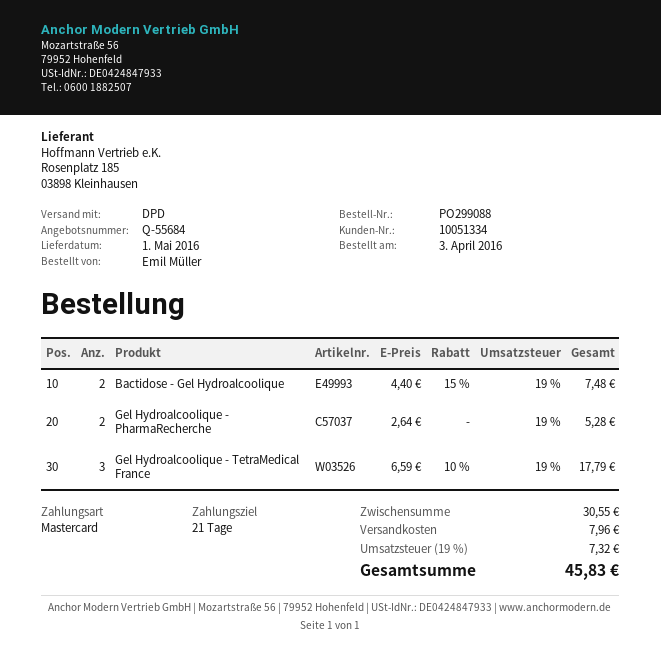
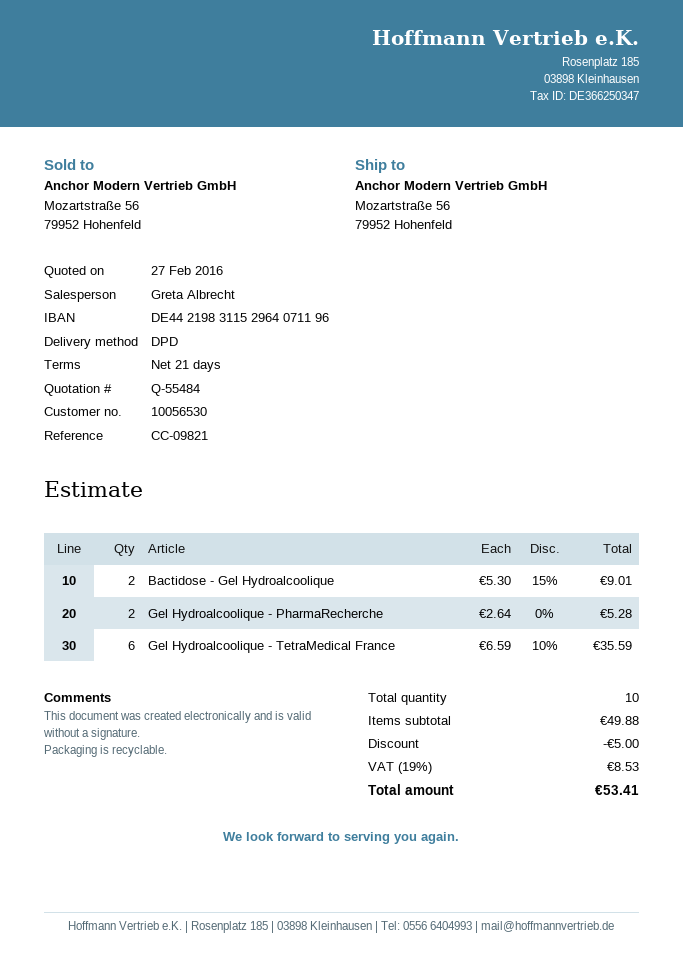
quote number: Q-55684 -> Q-55484
customer number: 10051334 -> 10056530
Bactidose - Gel Hydroalcoolique: 2 x 4.40 - 15% = 7.48 -> 2 x 5.30 - 15% = 9.01
Gel Hydroalcoolique - TetraMedical France: 3 x 6.59 - 10% = 17.79 -> 6 x 6.59 - 10% = 35.59
subtotal: 30.55 -> 49.88
discount: none -> 5.00
shipping: 7.96 -> none
tax: 19% = 7.32 -> 19% = 8.53
total: 45.83 -> 53.41

